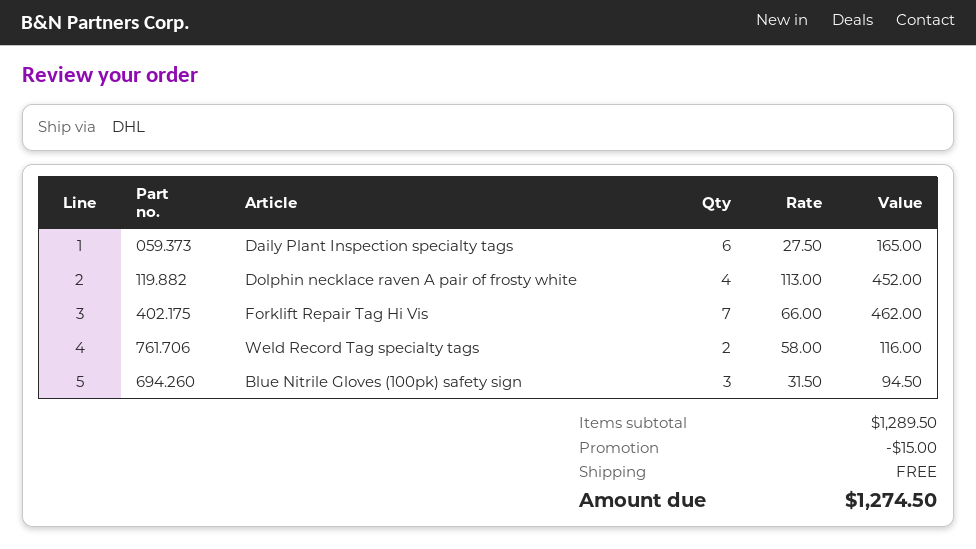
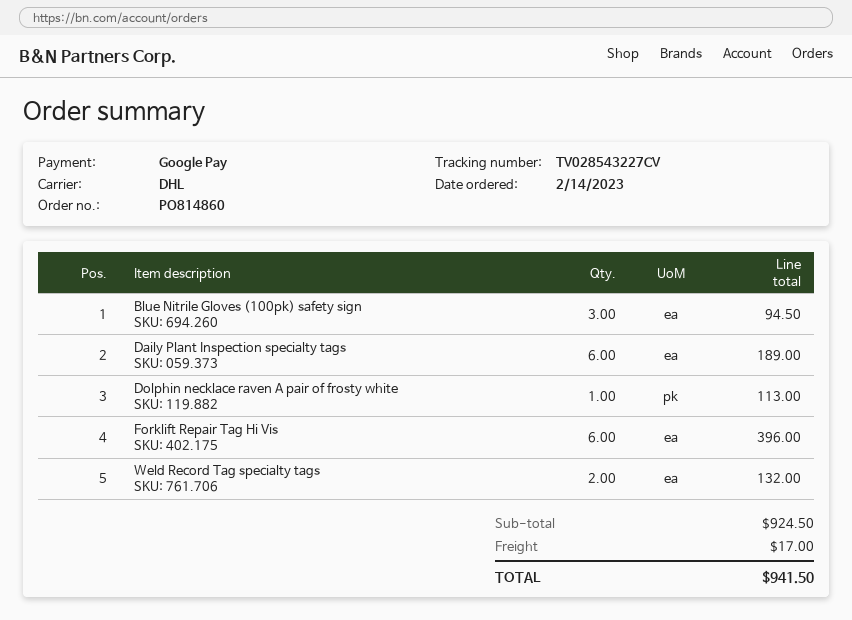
Daily Plant Inspection specialty tags: 6 for 165.00 -> 6 for 189.00
Dolphin necklace raven A pair of frosty white: 4 for 452.00 -> 1 for 113.00
Forklift Repair Tag Hi Vis: 7 for 462.00 -> 6 for 396.00
Weld Record Tag specialty tags: 2 for 116.00 -> 2 for 132.00
subtotal: 1289.50 -> 924.50
discount: 15.00 -> none
shipping: 0.00 -> 17.00
total: 1274.50 -> 941.50

